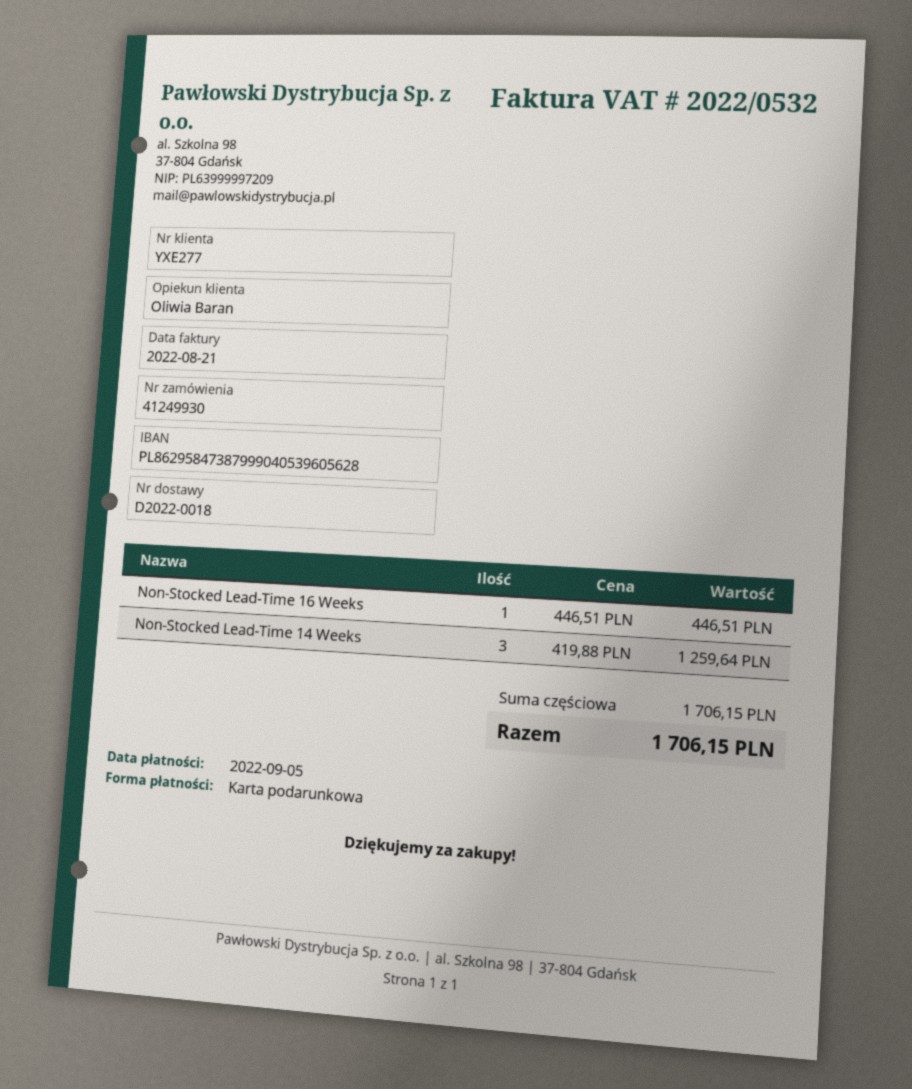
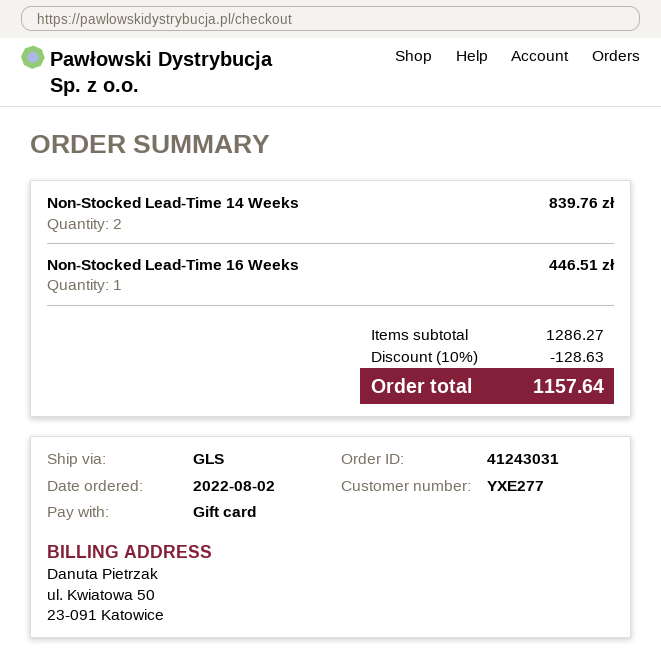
order number: 41249930 -> 41243031
Non-Stocked Lead-Time 14 Weeks: 3 for 1259.64 -> 2 for 839.76
subtotal: 1706.15 -> 1286.27
discount: none -> 10% = 128.63
total: 1706.15 -> 1157.64

